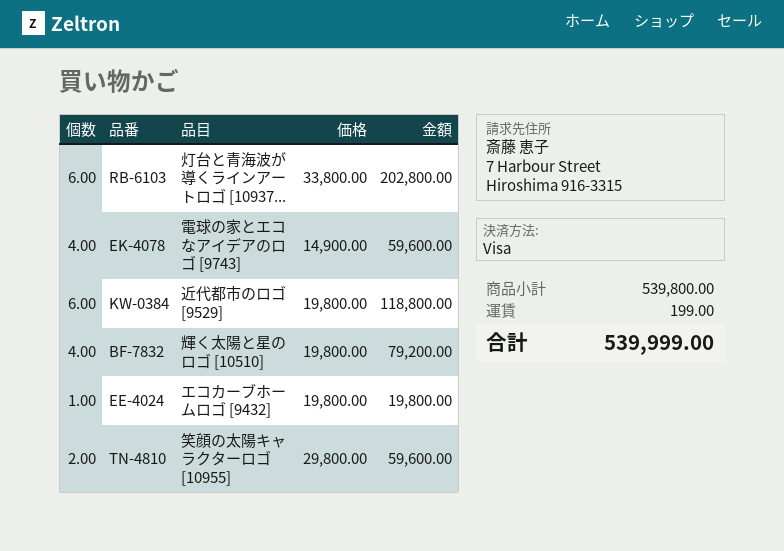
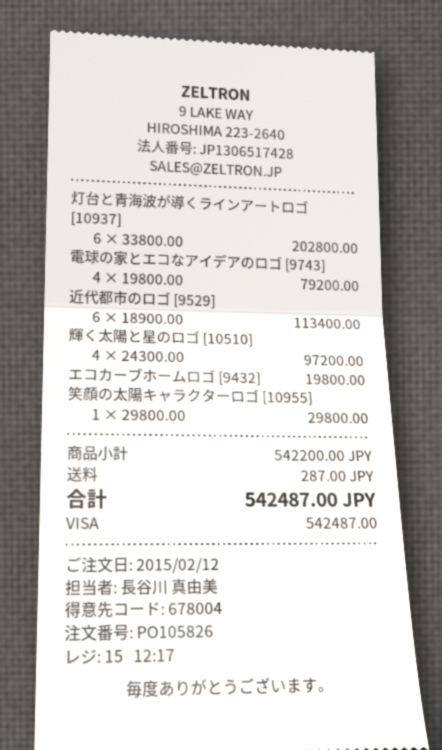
電球の家とエコなアイデアのロゴ [9743]: 4 x 14900.00 = 59600.00 -> 4 x 19800.00 = 79200.00
近代都市のロゴ [9529]: 6 x 19800.00 = 118800.00 -> 6 x 18900.00 = 113400.00
輝く太陽と星のロゴ [10510]: 4 x 19800.00 = 79200.00 -> 4 x 24300.00 = 97200.00
笑顔の太陽キャラクターロゴ [10955]: 2 x 29800.00 = 59600.00 -> 1 x 29800.00 = 29800.00
subtotal: 539800.00 -> 542200.00
shipping: 199.00 -> 287.00
total: 539999.00 -> 542487.00

